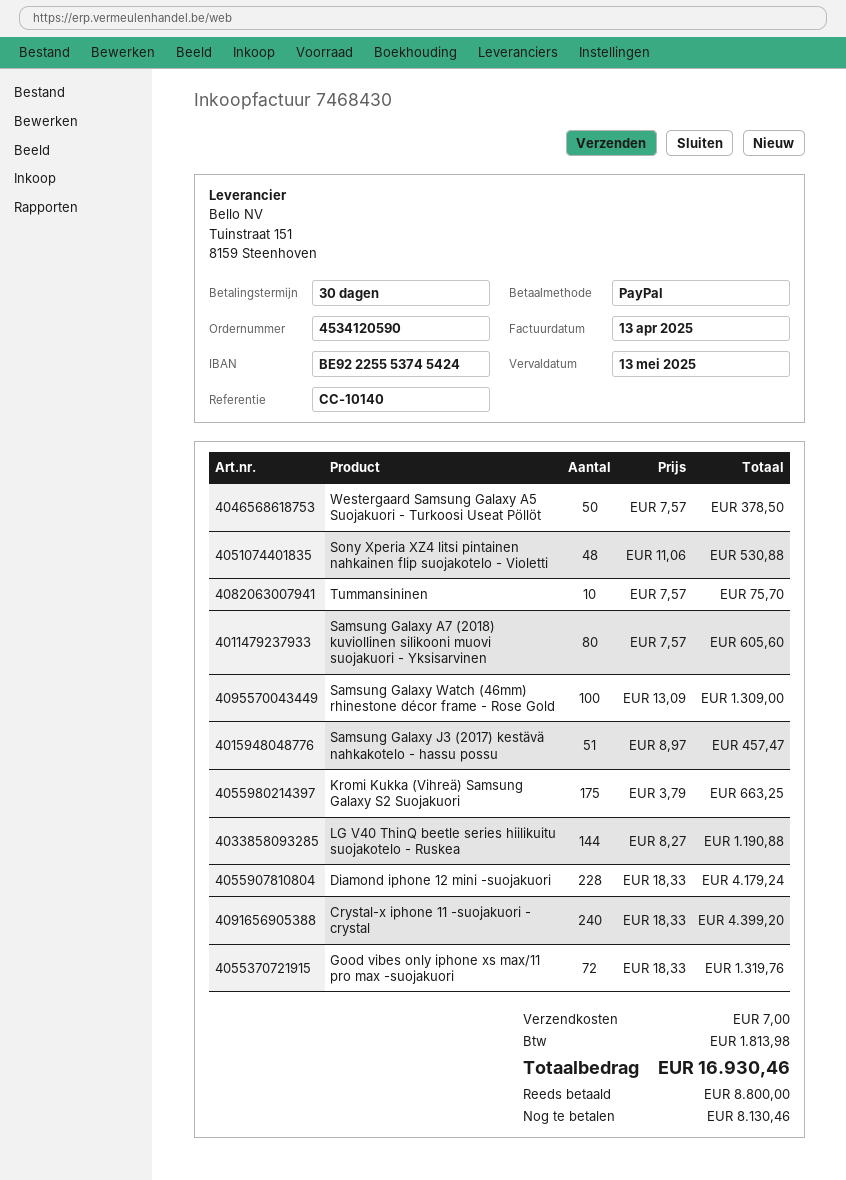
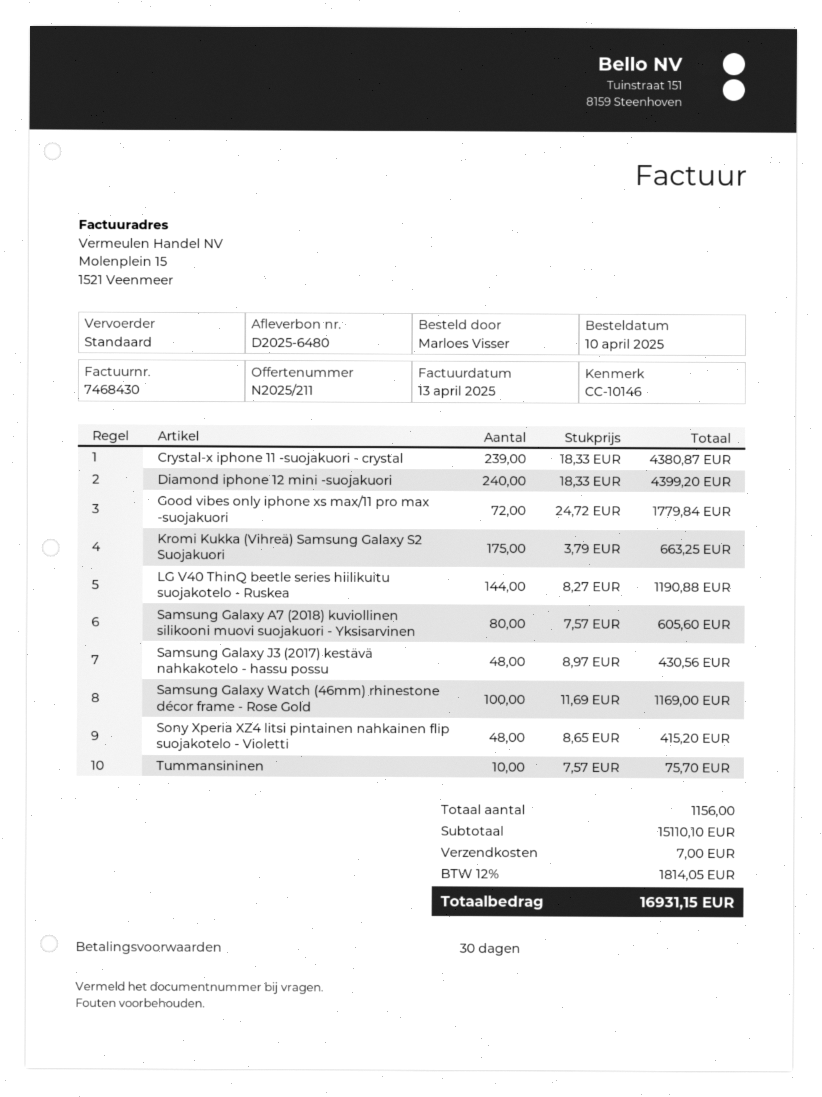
reference: CC-10140 -> CC-10146
Westergaard Samsung Galaxy A5 Suojakuori - Turkoosi Useat Pöllöt: 50 x 7.57 = 378.50 -> none
Sony Xperia XZ4 litsi pintainen nahkainen flip suojakotelo - Violetti: 48 x 11.06 = 530.88 -> 48 x 8.65 = 415.20
Samsung Galaxy Watch (46mm) rhinestone décor frame - Rose Gold: 100 x 13.09 = 1309.00 -> 100 x 11.69 = 1169.00
Samsung Galaxy J3 (2017) kestävä nahkakotelo - hassu possu: 51 x 8.97 = 457.47 -> 48 x 8.97 = 430.56
Diamond iphone 12 mini -suojakuori: 228 x 18.33 = 4179.24 -> 240 x 18.33 = 4399.20
Crystal-x iphone 11 -suojakuori - crystal: 240 x 18.33 = 4399.20 -> 239 x 18.33 = 4380.87
Good vibes only iphone xs max/11 pro max -suojakuori: 72 x 18.33 = 1319.76 -> 72 x 24.72 = 1779.84
tax: 1813.98 -> 1814.05
total: 16930.46 -> 16931.15

